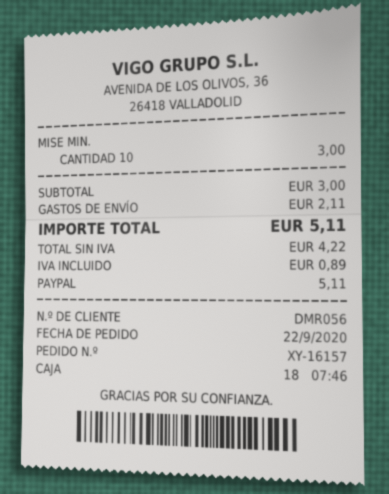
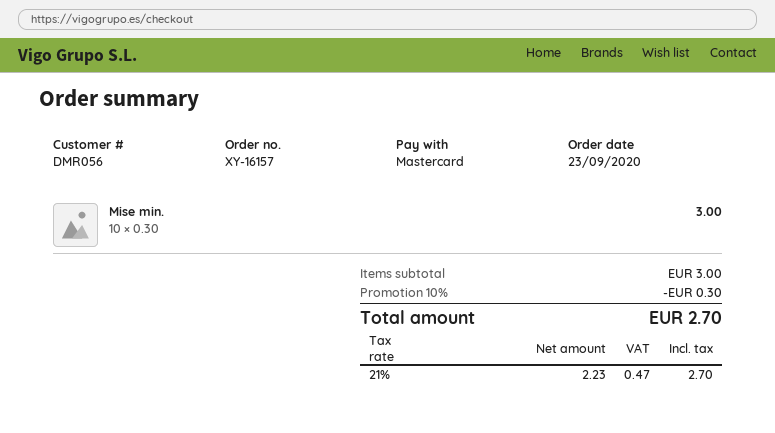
order date: 2020-09-22 -> 2020-09-23
payment method: PayPal -> Mastercard
discount: none -> 10% = 0.30
shipping: 2.11 -> none
net: 4.22 -> 2.23
tax: 0.89 -> 0.47
total: 5.11 -> 2.70

